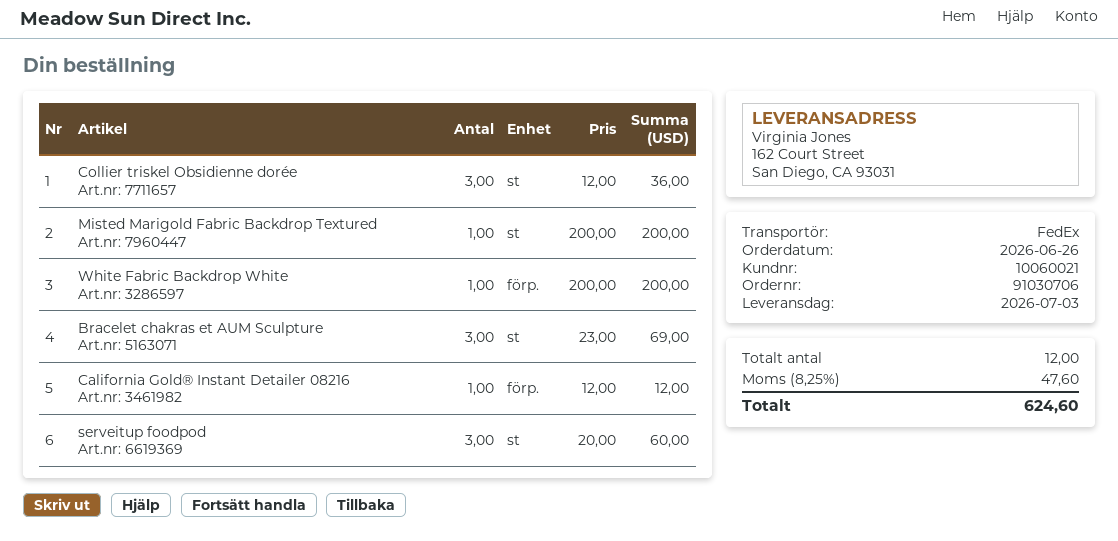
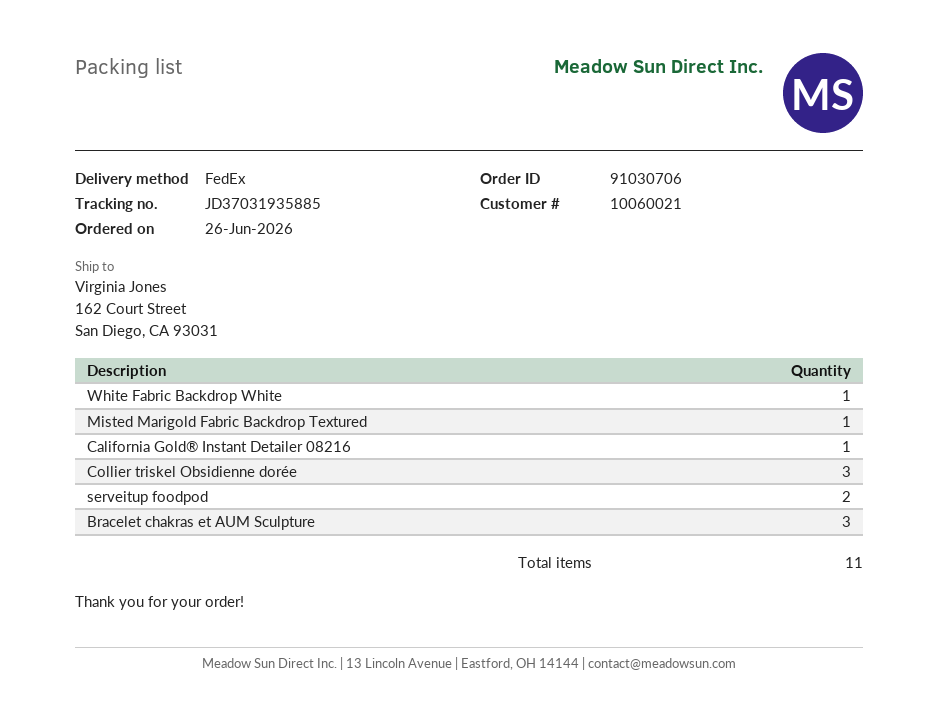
serveitup foodpod: 3 -> 2
total quantity: 12 -> 11

